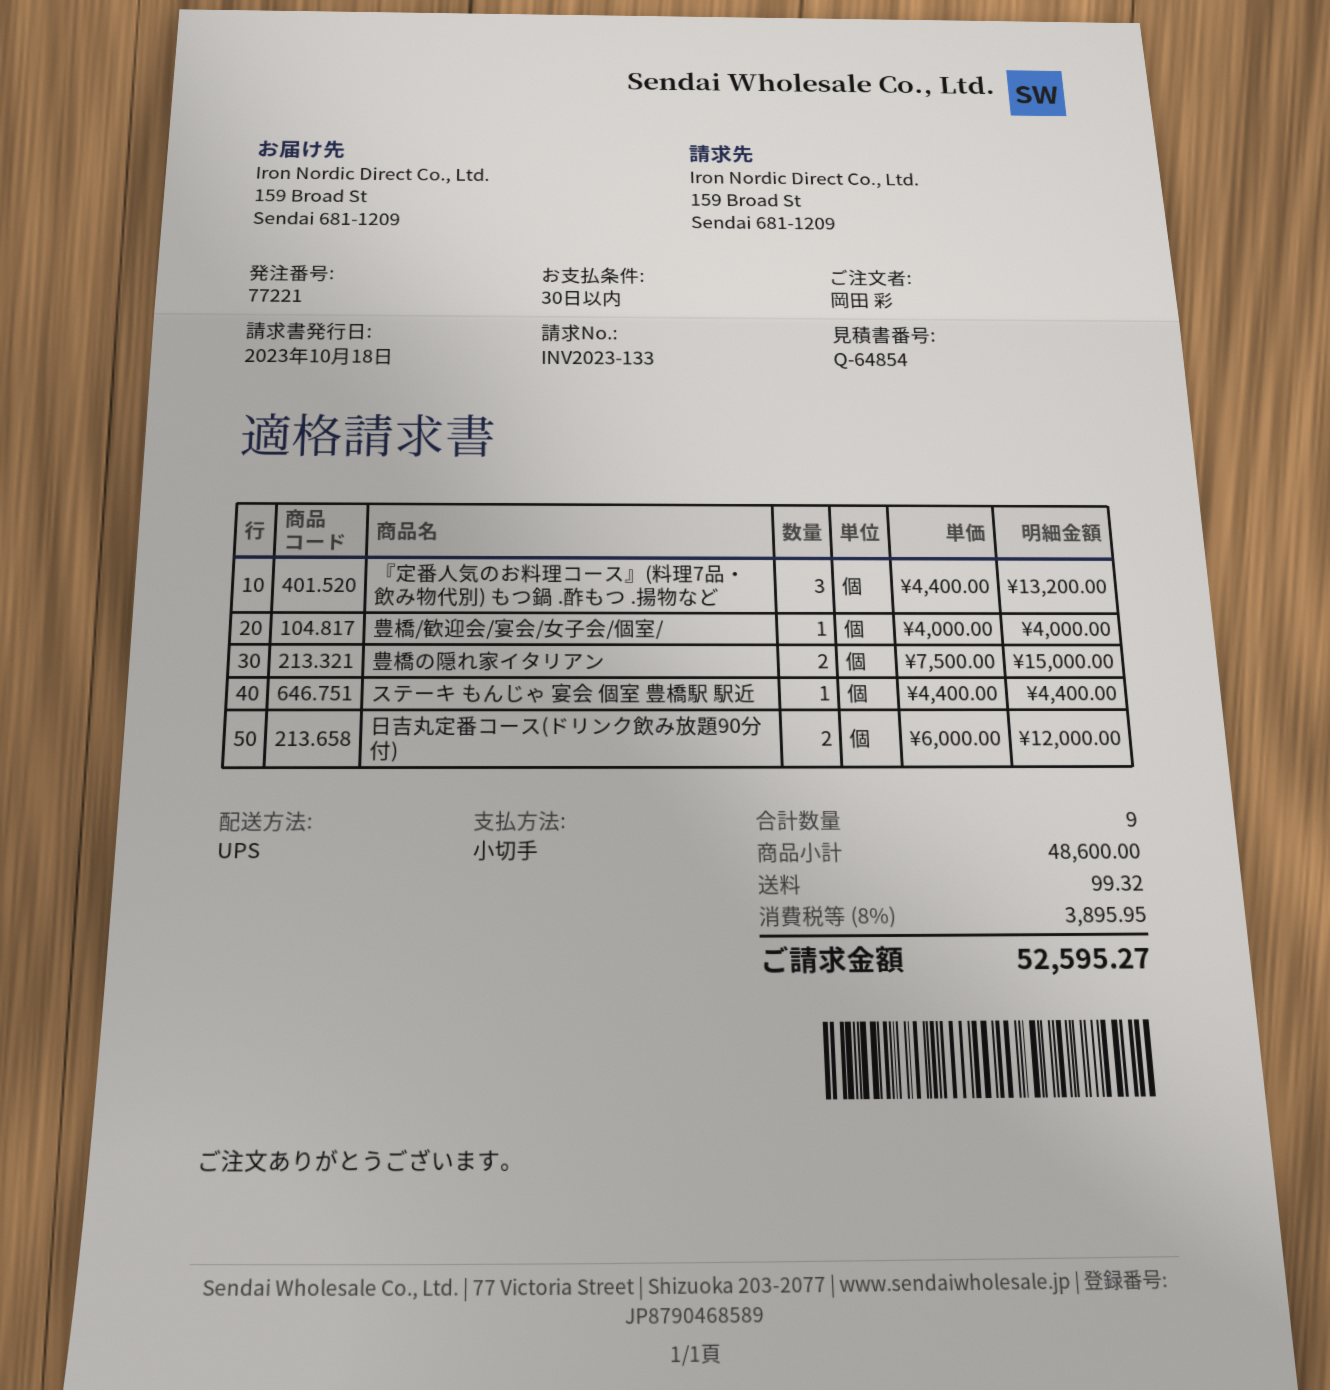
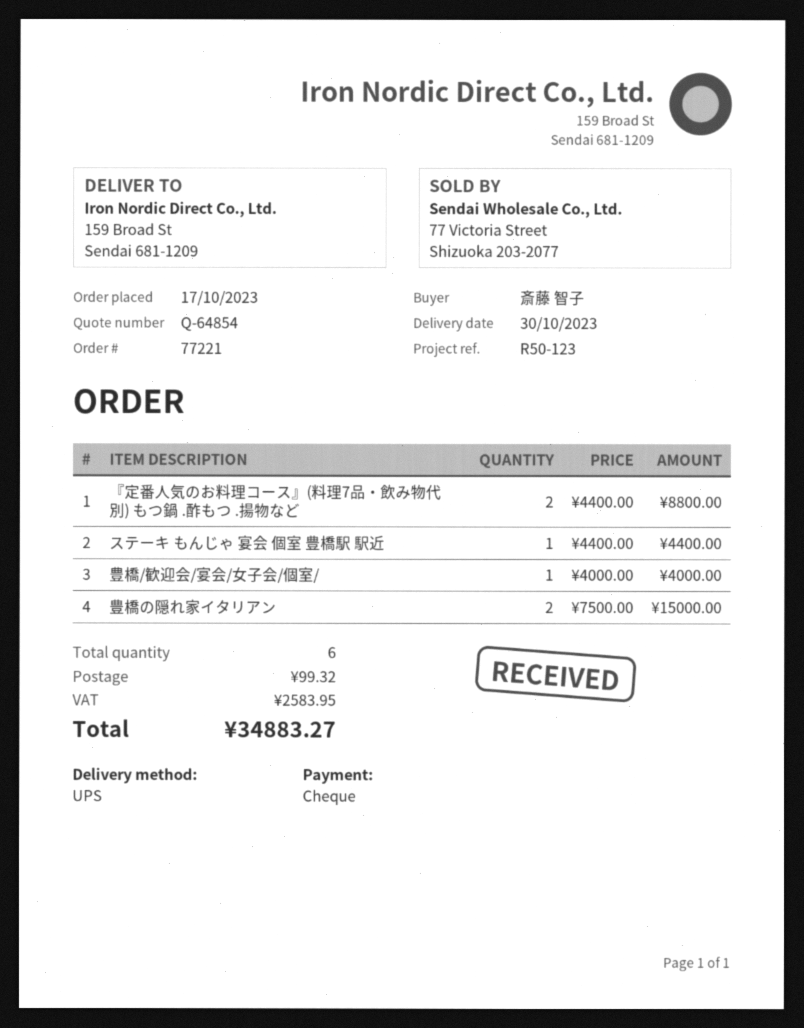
ordered by: 岡田 彩 -> 斎藤 智子
『定番人気のお料理コース』(料理7品・飲み物代別) もつ鍋 .酢もつ .揚物など: 3 x 4400.00 = 13200.00 -> 2 x 4400.00 = 8800.00
日吉丸定番コース(ドリンク飲み放題90分付): 2 x 6000.00 = 12000.00 -> none
total quantity: 9 -> 6
tax: 3895.95 -> 2583.95
total: 52595.27 -> 34883.27

